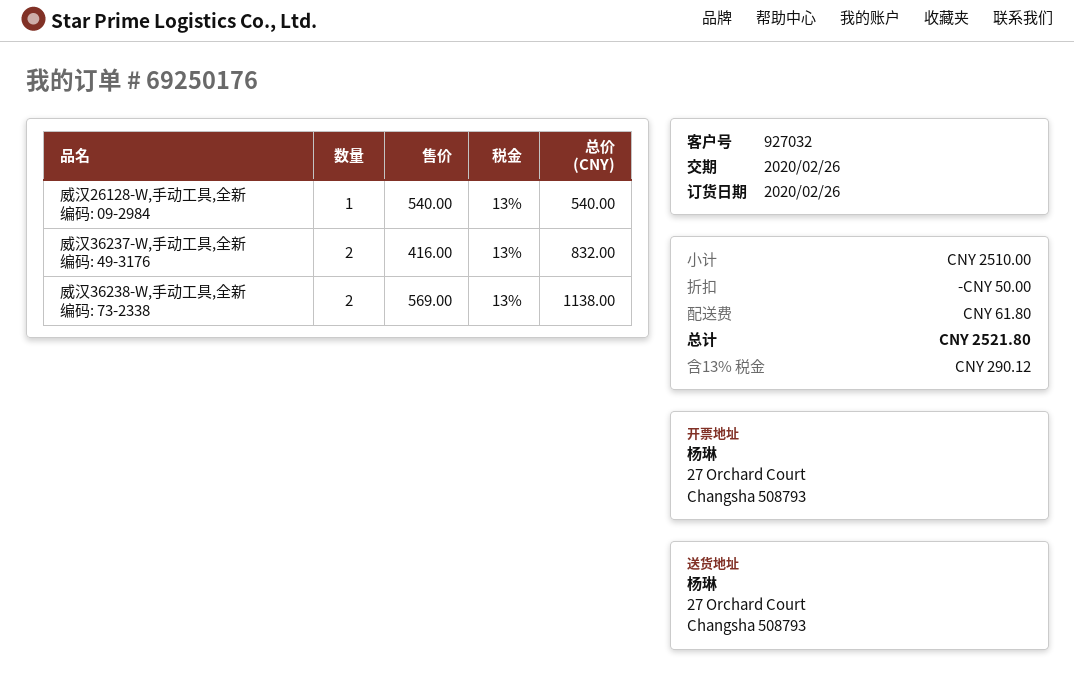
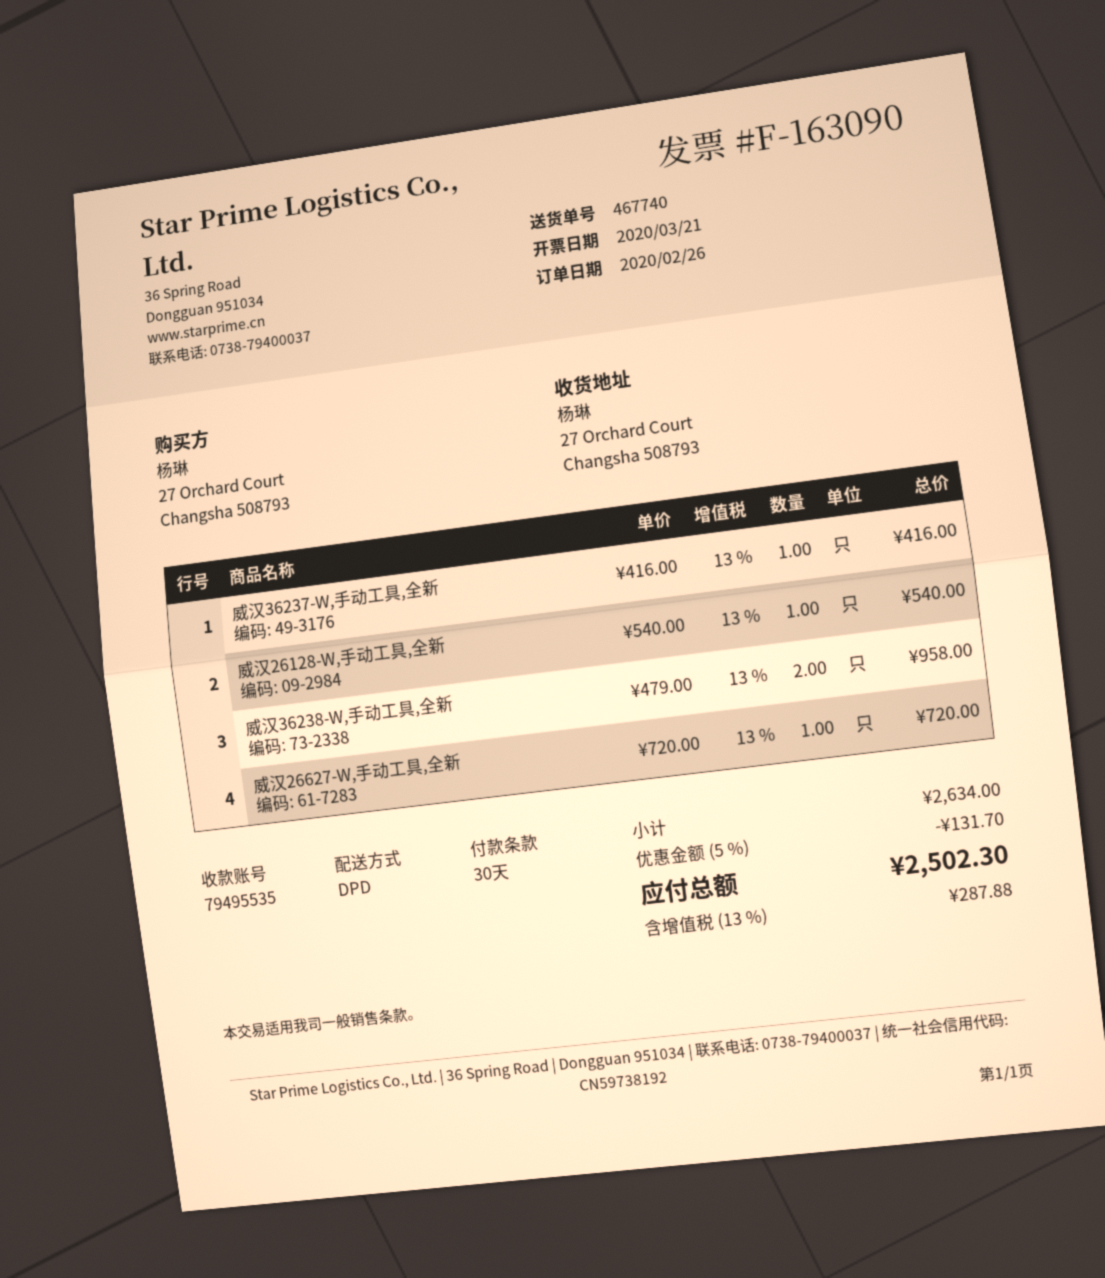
威汉36237-W,手动工具,全新: 2 x 416.00 = 832.00 -> 1 x 416.00 = 416.00
威汉36238-W,手动工具,全新: 2 x 569.00 = 1138.00 -> 2 x 479.00 = 958.00
威汉26627-W,手动工具,全新: none -> 1 x 720.00 = 720.00
subtotal: 2510.00 -> 2634.00
discount: 50.00 -> 131.70
shipping: 61.80 -> none
tax: 13% = 290.12 -> 13% = 287.88
total: 2521.80 -> 2502.30

